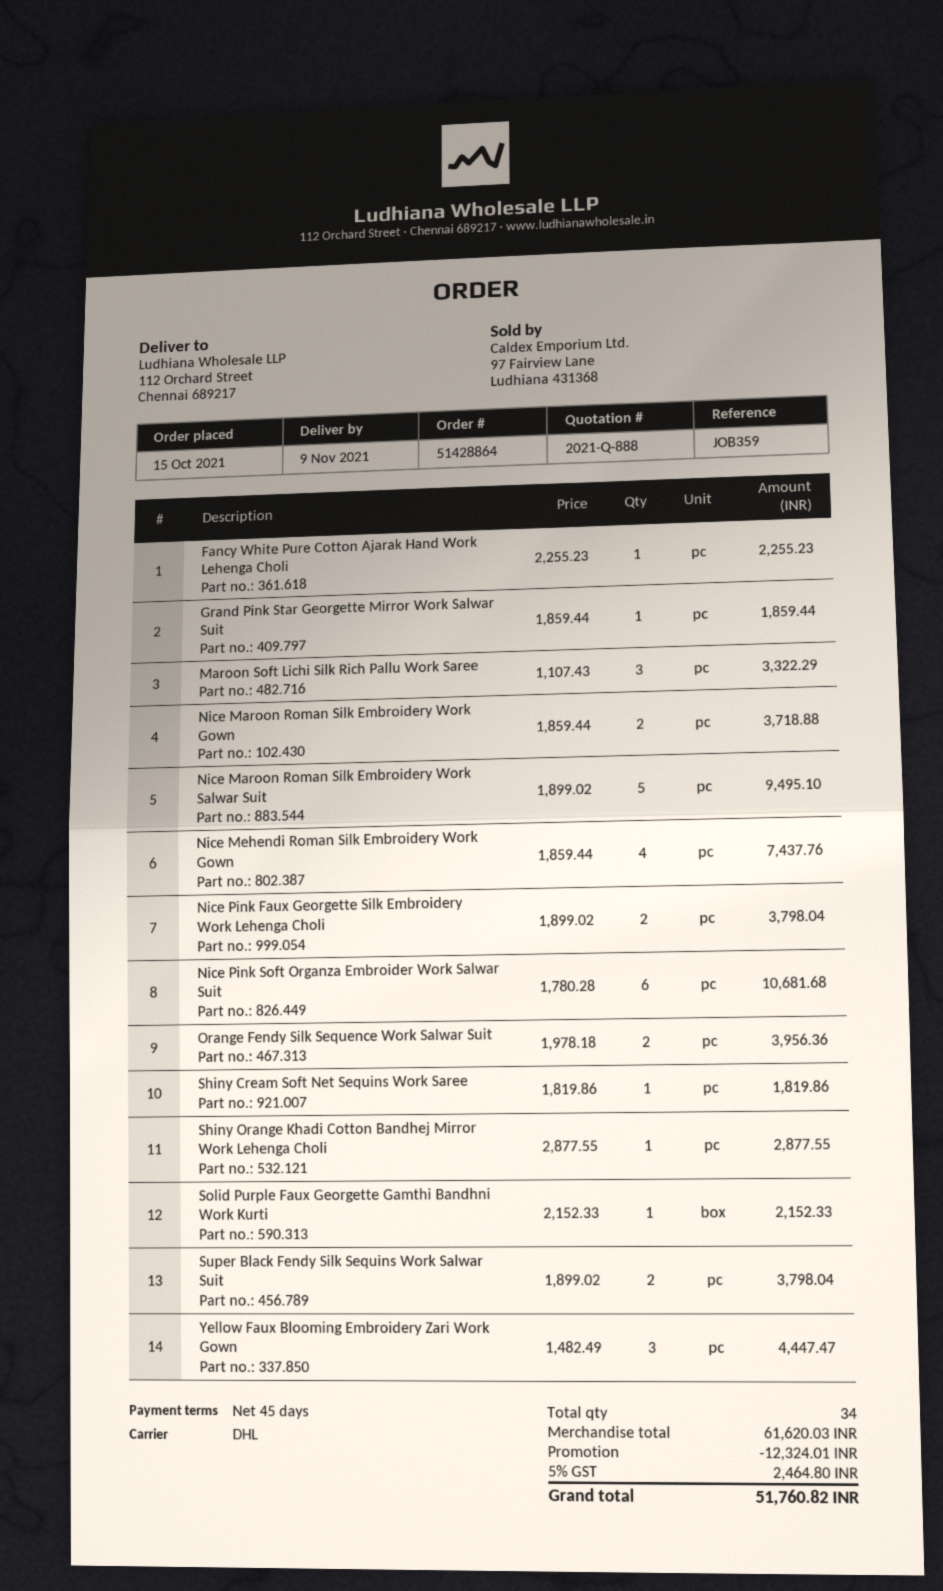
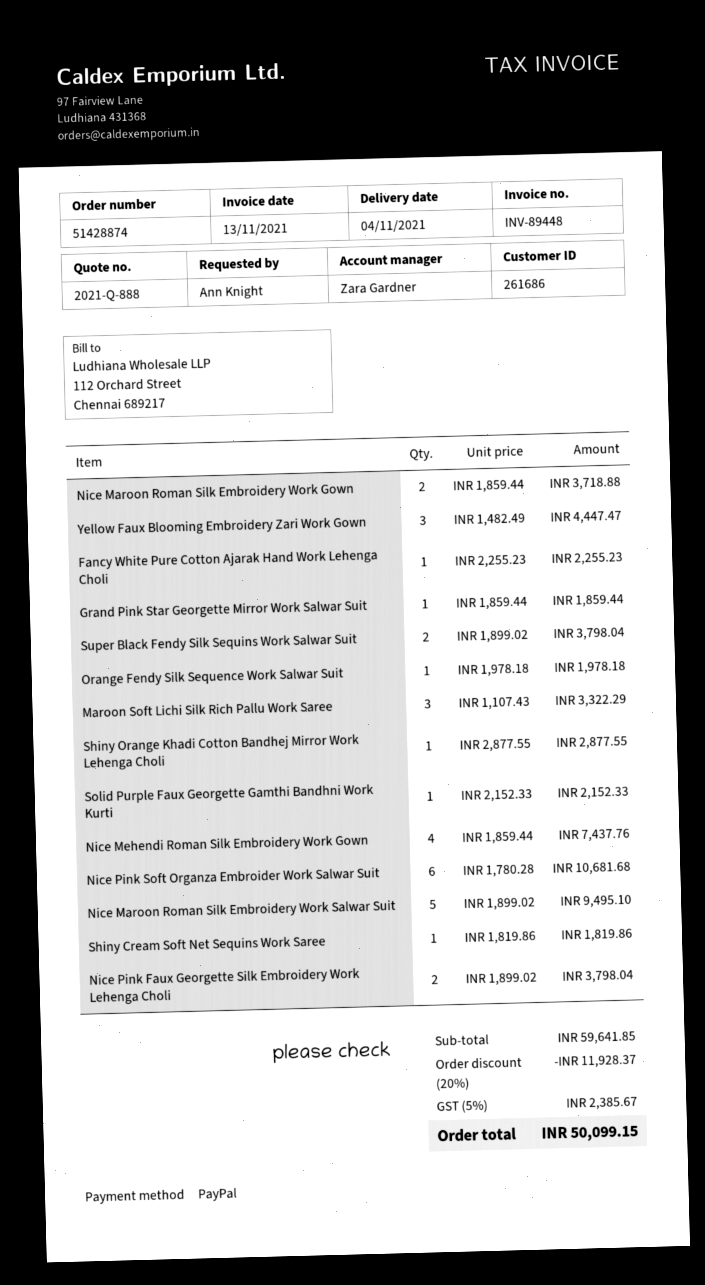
order number: 51428864 -> 51428874
delivery date: 2021-11-09 -> 2021-11-04
Orange Fendy Silk Sequence Work Salwar Suit: 2 x 1978.18 = 3956.36 -> 1 x 1978.18 = 1978.18
subtotal: 61620.03 -> 59641.85
discount: 12324.01 -> 11928.37
tax: 5% = 2464.80 -> 5% = 2385.67
total: 51760.82 -> 50099.15

